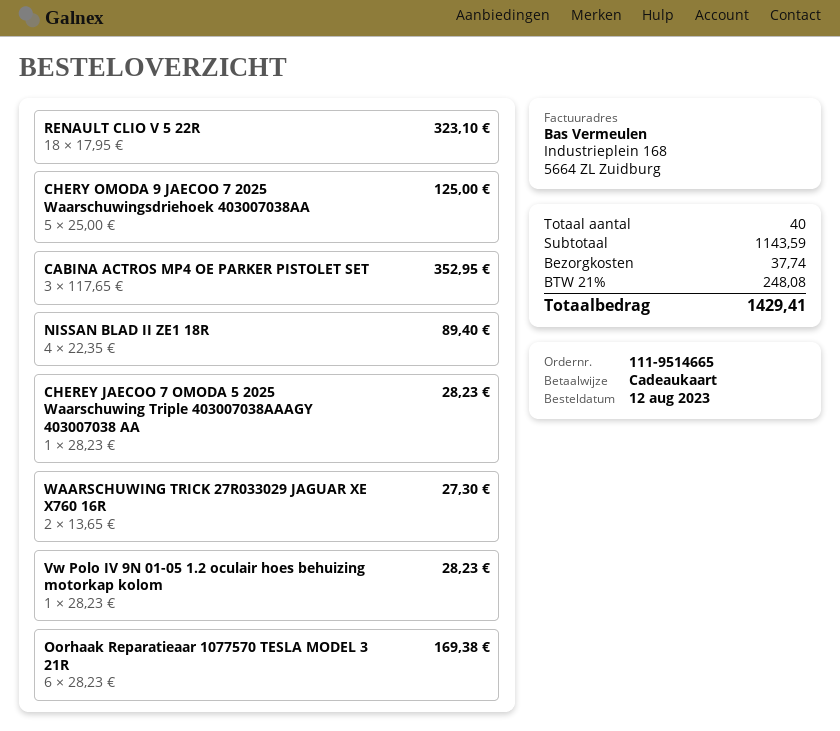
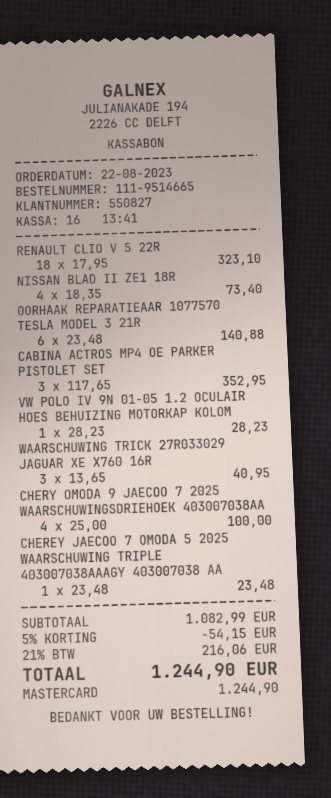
order date: 2023-08-12 -> 2023-08-22
payment method: gift card -> Mastercard
CHERY OMODA 9 JAECOO 7 2025 Waarschuwingsdriehoek 403007038AA: 5 x 25.00 = 125.00 -> 4 x 25.00 = 100.00
NISSAN BLAD II ZE1 18R: 4 x 22.35 = 89.40 -> 4 x 18.35 = 73.40
CHEREY JAECOO 7 OMODA 5 2025 Waarschuwing Triple 403007038AAAGY 403007038 AA: 1 x 28.23 = 28.23 -> 1 x 23.48 = 23.48
WAARSCHUWING TRICK 27R033029 JAGUAR XE X760 16R: 2 x 13.65 = 27.30 -> 3 x 13.65 = 40.95
Oorhaak Reparatieaar 1077570 TESLA MODEL 3 21R: 6 x 28.23 = 169.38 -> 6 x 23.48 = 140.88
subtotal: 1143.59 -> 1082.99
discount: none -> 5% = 54.15
shipping: 37.74 -> none
tax: 21% = 248.08 -> 21% = 216.06
total: 1429.41 -> 1244.90

